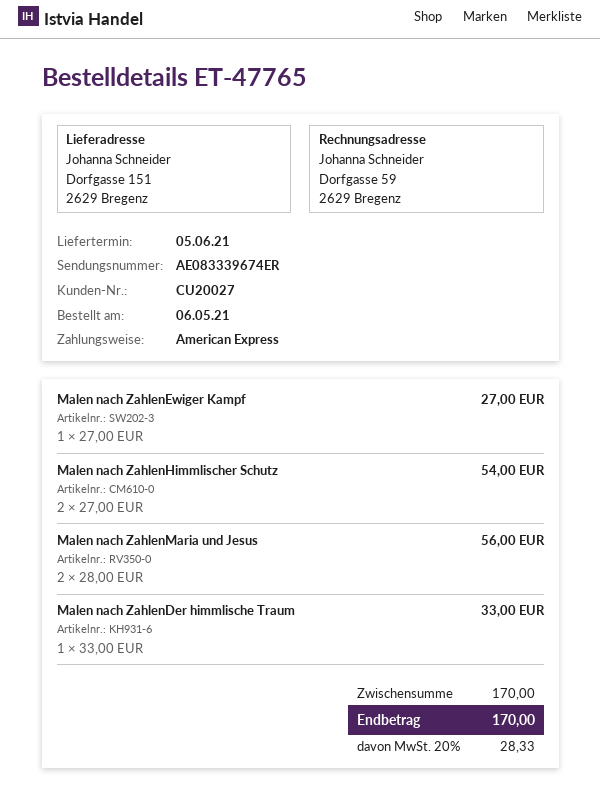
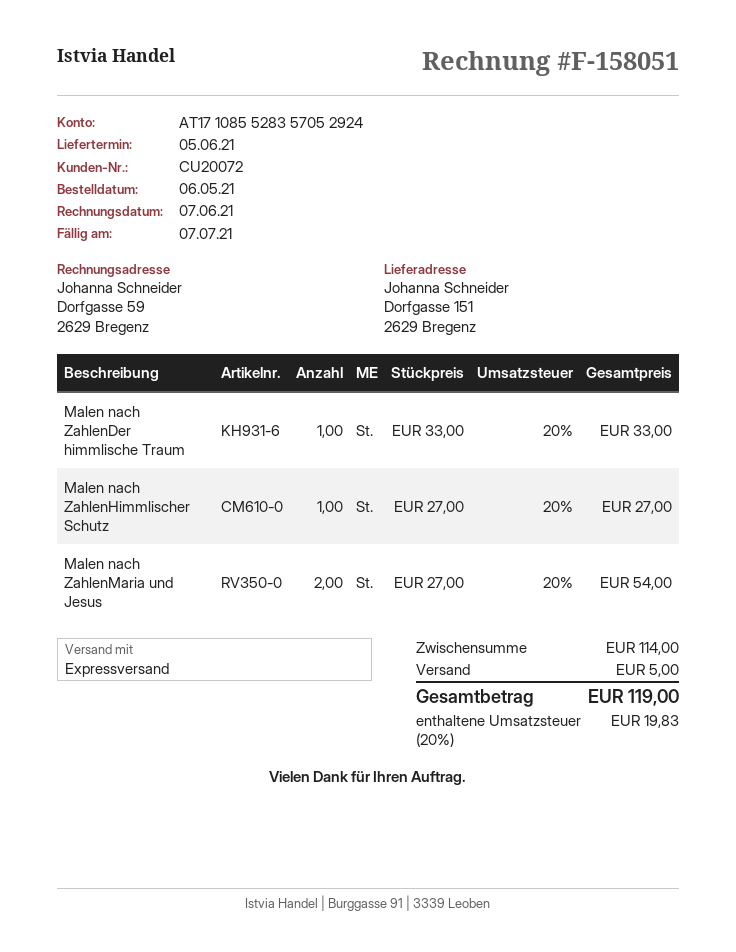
customer number: CU20027 -> CU20072
Malen nach ZahlenEwiger Kampf: 1 x 27.00 = 27.00 -> none
Malen nach ZahlenHimmlischer Schutz: 2 x 27.00 = 54.00 -> 1 x 27.00 = 27.00
Malen nach ZahlenMaria und Jesus: 2 x 28.00 = 56.00 -> 2 x 27.00 = 54.00
subtotal: 170.00 -> 114.00
shipping: none -> 5.00
tax: 20% = 28.33 -> 20% = 19.83
total: 170.00 -> 119.00

